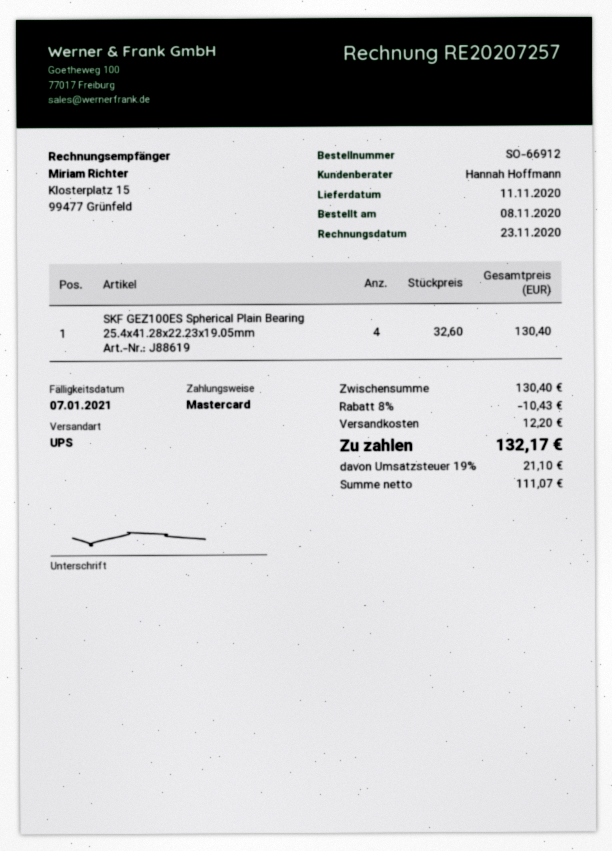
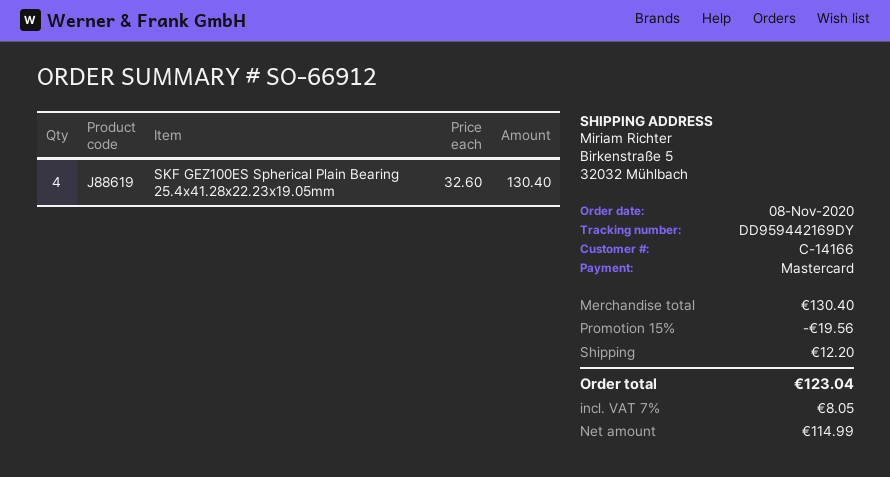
discount: 8% = 10.43 -> 15% = 19.56
net: 111.07 -> 114.99
tax: 19% = 21.10 -> 7% = 8.05
total: 132.17 -> 123.04

